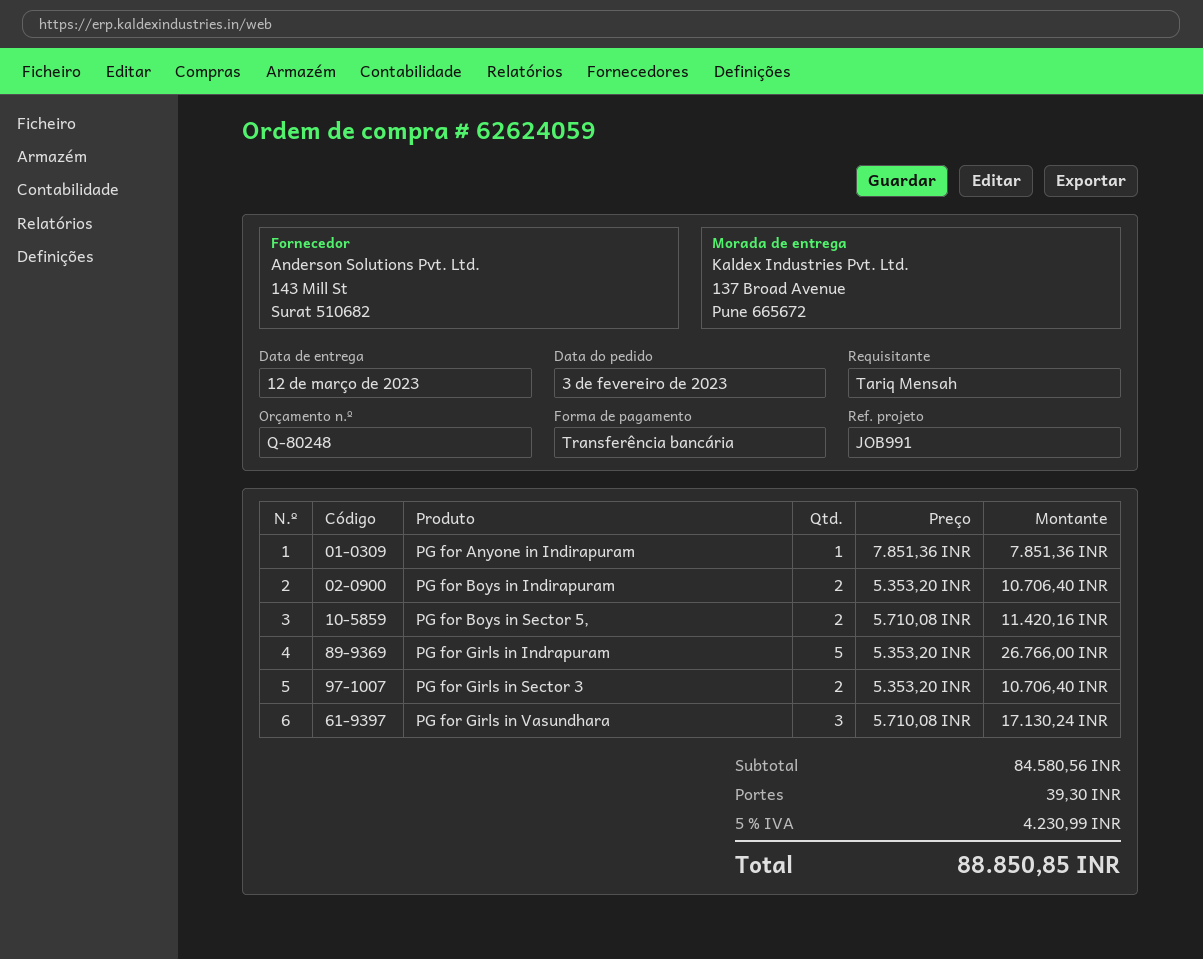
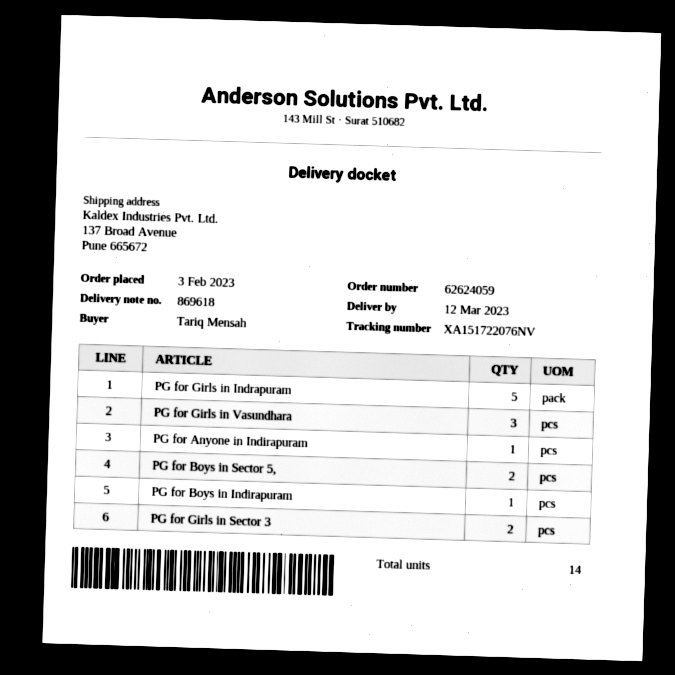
PG for Boys in Indirapuram: 2 -> 1

